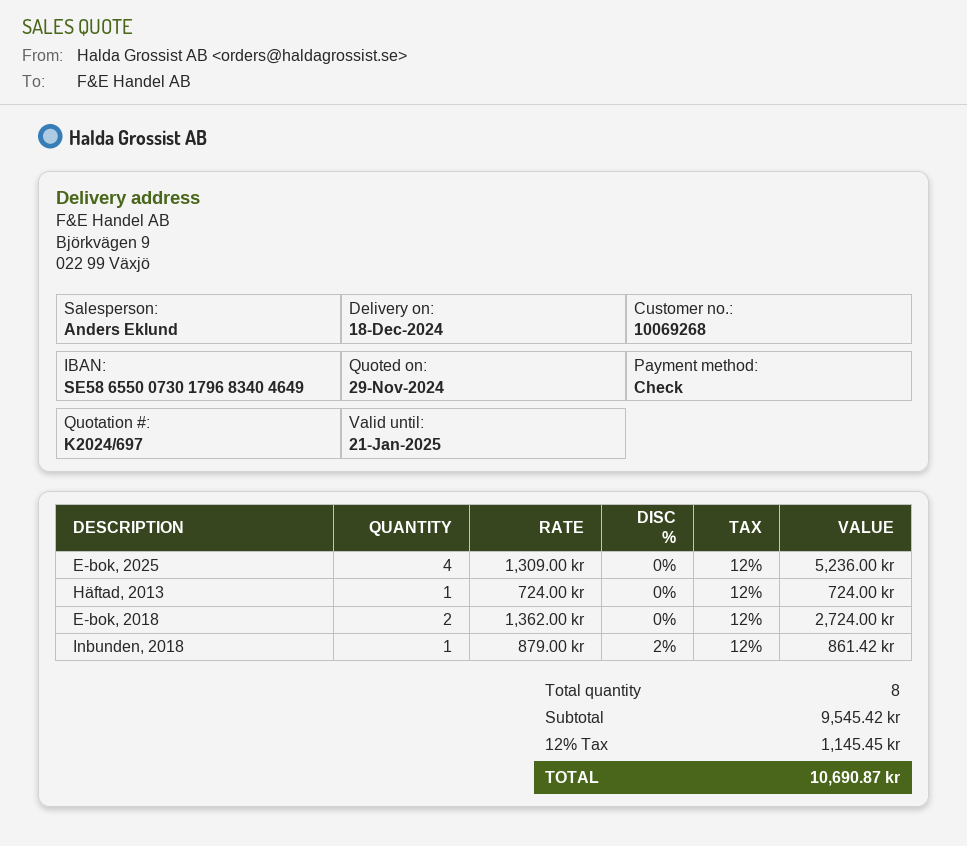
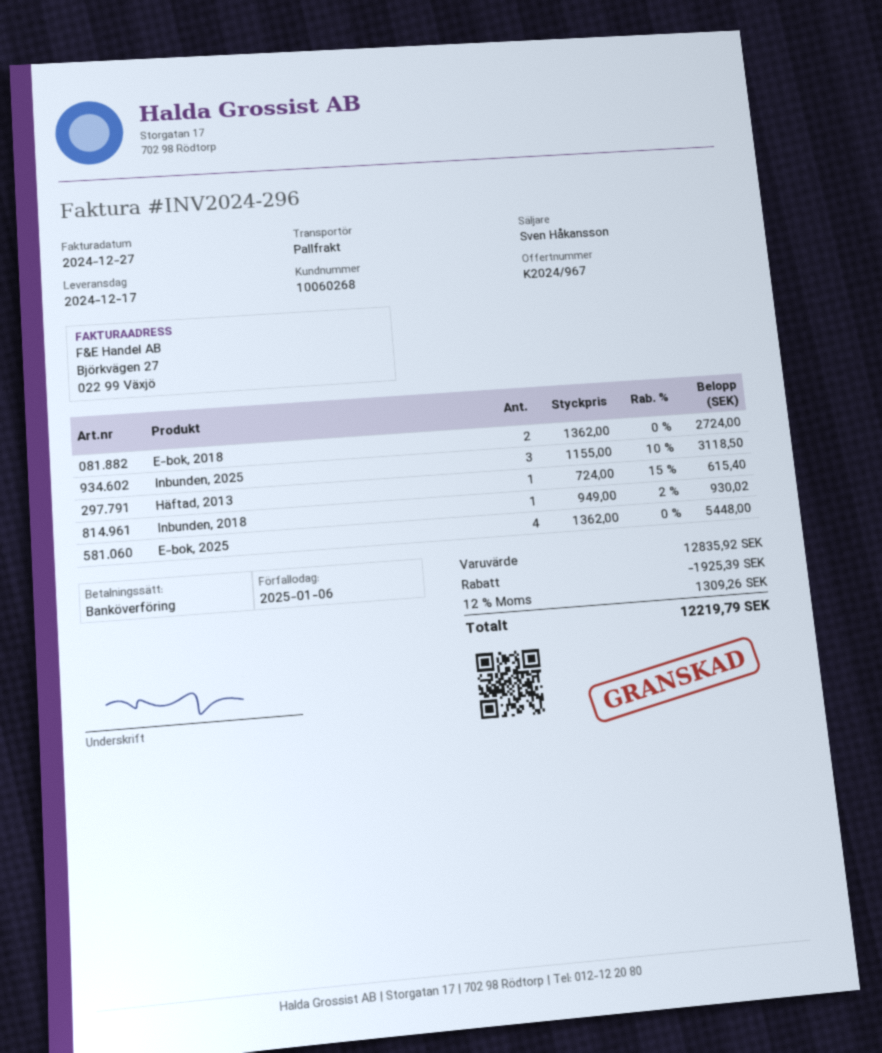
quote number: K2024/697 -> K2024/967
delivery date: 2024-12-18 -> 2024-12-17
customer number: 10069268 -> 10060268
sales rep: Anders Eklund -> Sven Håkansson
payment method: cheque -> bank transfer
E-bok, 2025: 4 x 1309.00 = 5236.00 -> 4 x 1362.00 = 5448.00
Häftad, 2013: 1 x 724.00 = 724.00 -> 1 x 724.00 - 15% = 615.40
Inbunden, 2018: 1 x 879.00 - 2% = 861.42 -> 1 x 949.00 - 2% = 930.02
Inbunden, 2025: none -> 3 x 1155.00 - 10% = 3118.50
subtotal: 9545.42 -> 12835.92
discount: none -> 1925.39
tax: 12% = 1145.45 -> 12% = 1309.26
total: 10690.87 -> 12219.79

